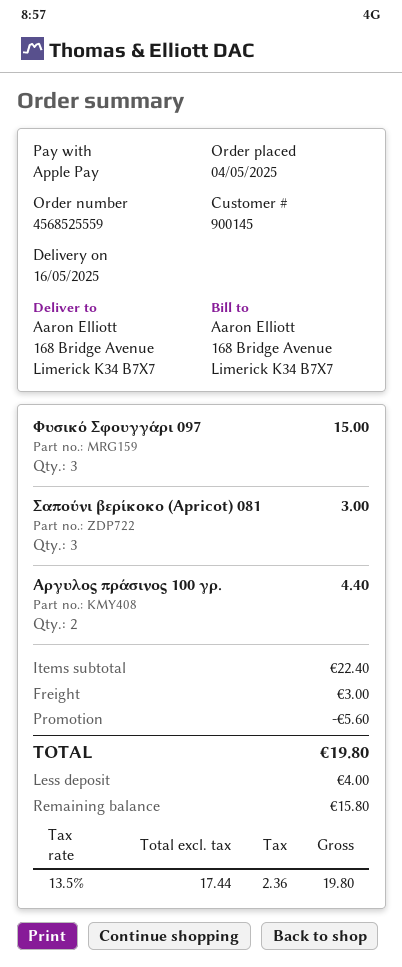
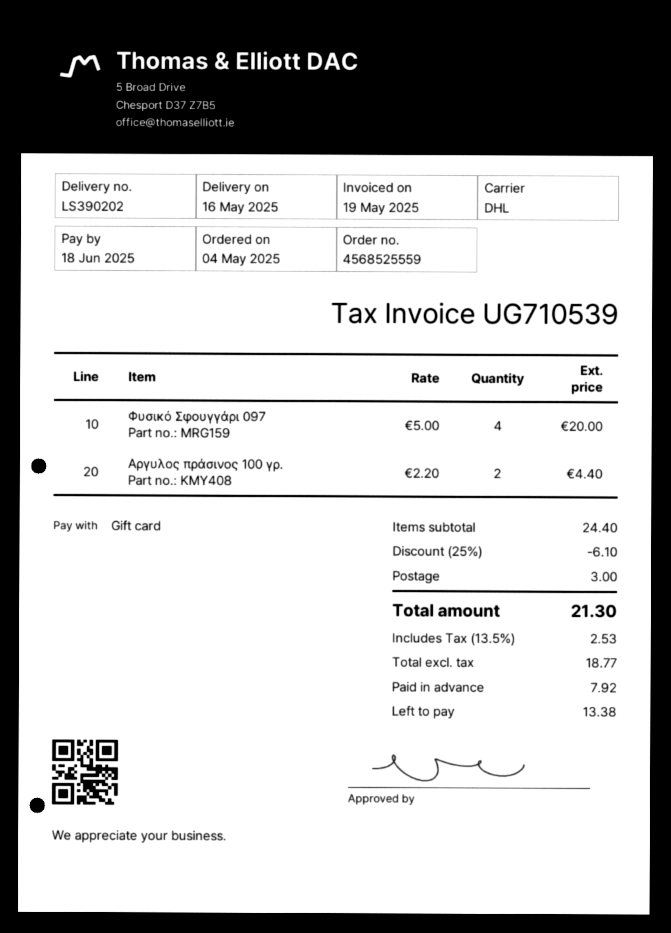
payment method: Apple Pay -> gift card
Φυσικό Σφουγγάρι 097: 3 for 15.00 -> 4 for 20.00
Σαπούνι βερίκοκο (Apricot) 081: 3 for 3.00 -> none
subtotal: 22.40 -> 24.40
discount: 5.60 -> 6.10
net: 17.44 -> 18.77
tax: 13.5% = 2.36 -> 13.5% = 2.53
total: 19.80 -> 21.30
deposit: 4.00 -> 7.92
balance: 15.80 -> 13.38

